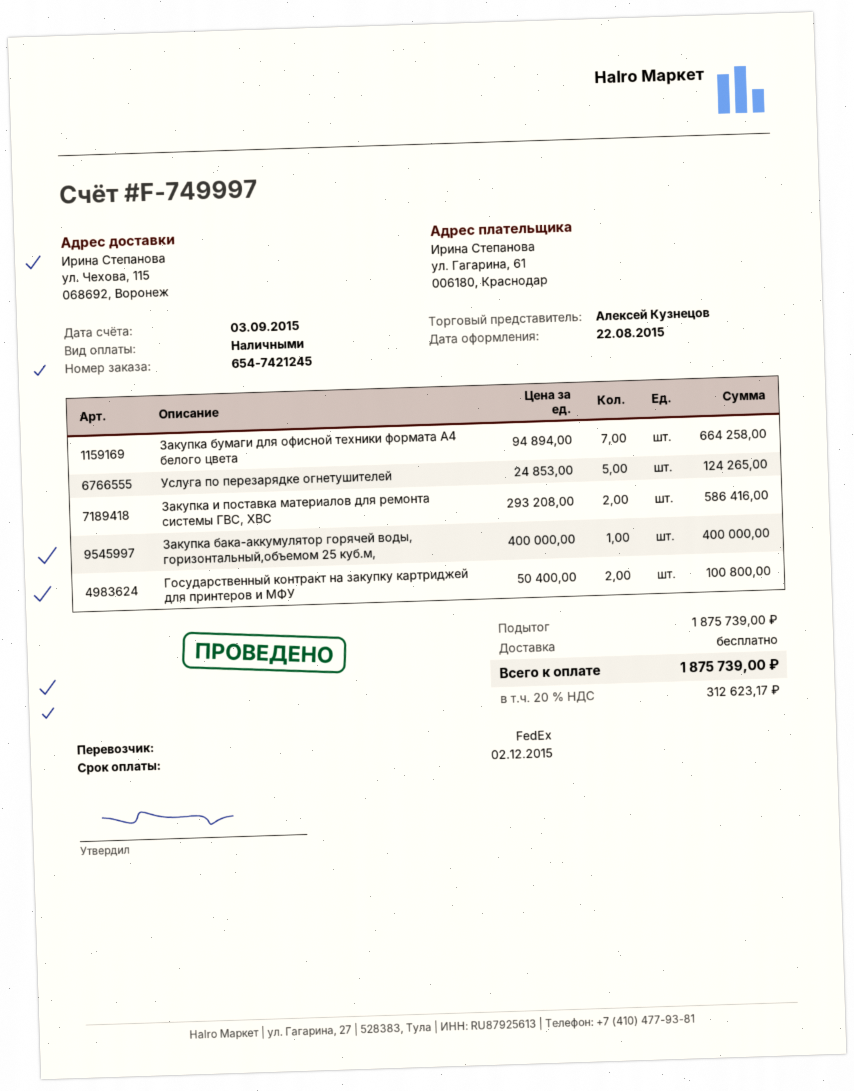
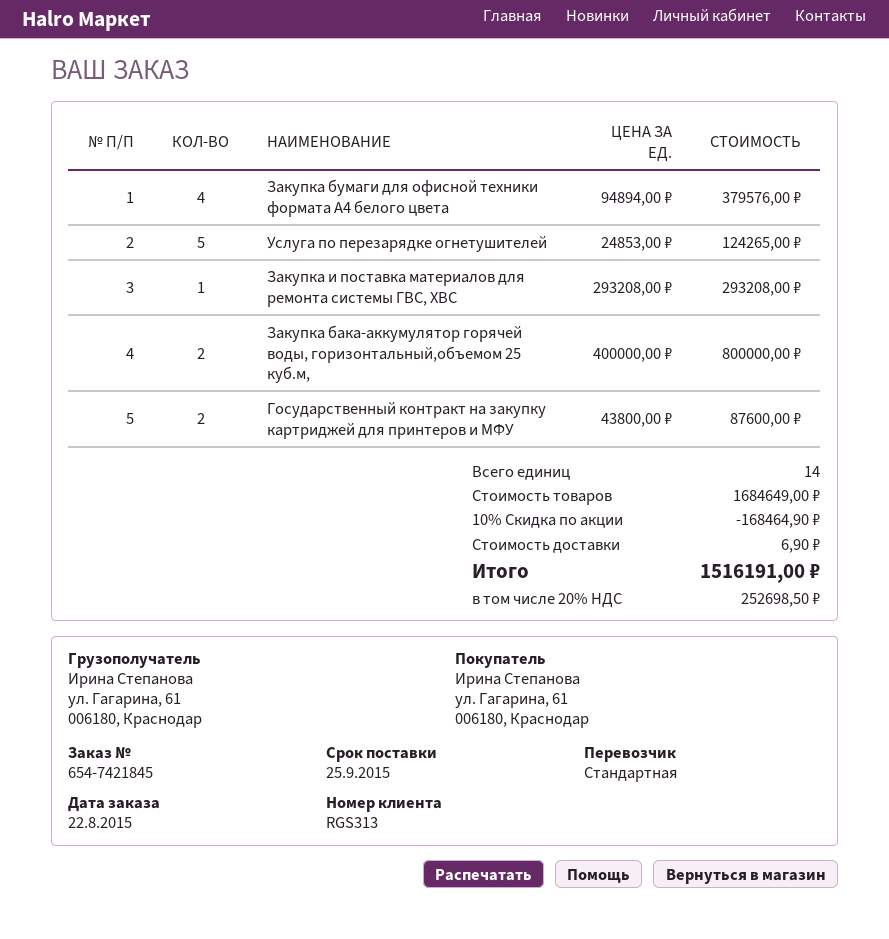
order number: 654-7421245 -> 654-7421845
shipping method: FedEx -> standard
ship to: ул. Чехова, 115, 068692, Воронеж -> ул. Гагарина, 61, 006180, Краснодар
Закупка бумаги для офисной техники формата А4 белого цвета: 7 x 94894.00 = 664258.00 -> 4 x 94894.00 = 379576.00
Закупка и поставка материалов для ремонта системы ГВС, ХВС: 2 x 293208.00 = 586416.00 -> 1 x 293208.00 = 293208.00
Закупка бака-аккумулятор горячей воды, горизонтальный,объемом 25 куб.м,: 1 x 400000.00 = 400000.00 -> 2 x 400000.00 = 800000.00
Государственный контракт на закупку картриджей для принтеров и МФУ: 2 x 50400.00 = 100800.00 -> 2 x 43800.00 = 87600.00
subtotal: 1875739.00 -> 1684649.00
discount: none -> 10% = 168464.90
shipping: 0.00 -> 6.90
tax: 20% = 312623.17 -> 20% = 252698.50
total: 1875739.00 -> 1516191.00

